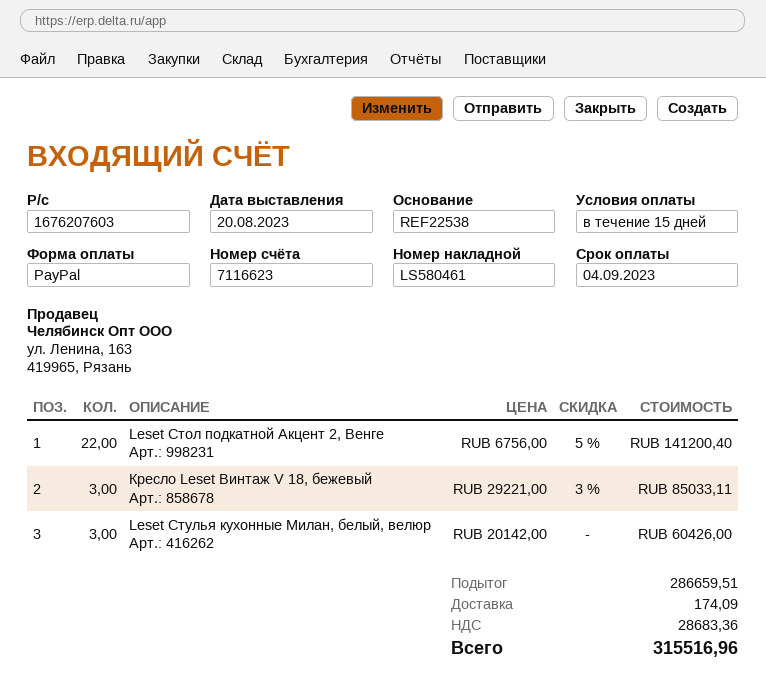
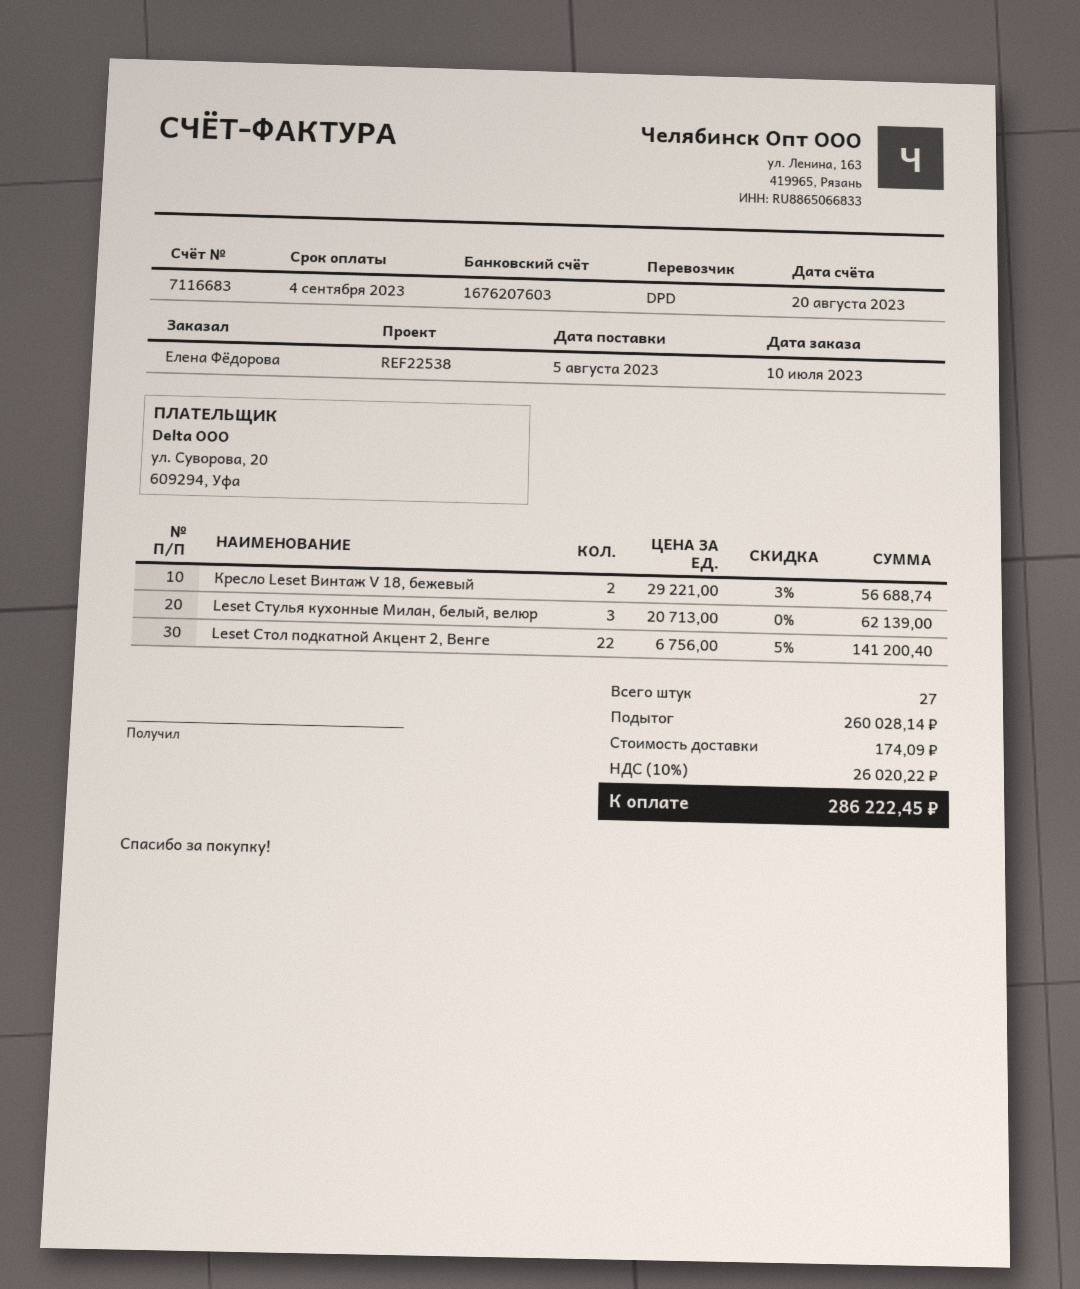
invoice number: 7116623 -> 7116683
Кресло Leset Винтаж V 18, бежевый: 3 x 29221.00 - 3% = 85033.11 -> 2 x 29221.00 - 3% = 56688.74
Leset Стулья кухонные Милан, белый, велюр: 3 x 20142.00 = 60426.00 -> 3 x 20713.00 = 62139.00
subtotal: 286659.51 -> 260028.14
tax: 28683.36 -> 26020.22
total: 315516.96 -> 286222.45

